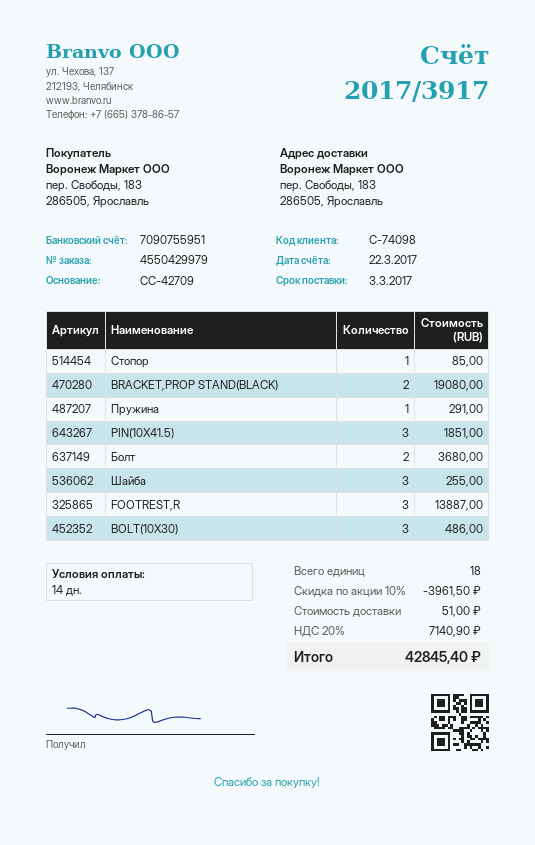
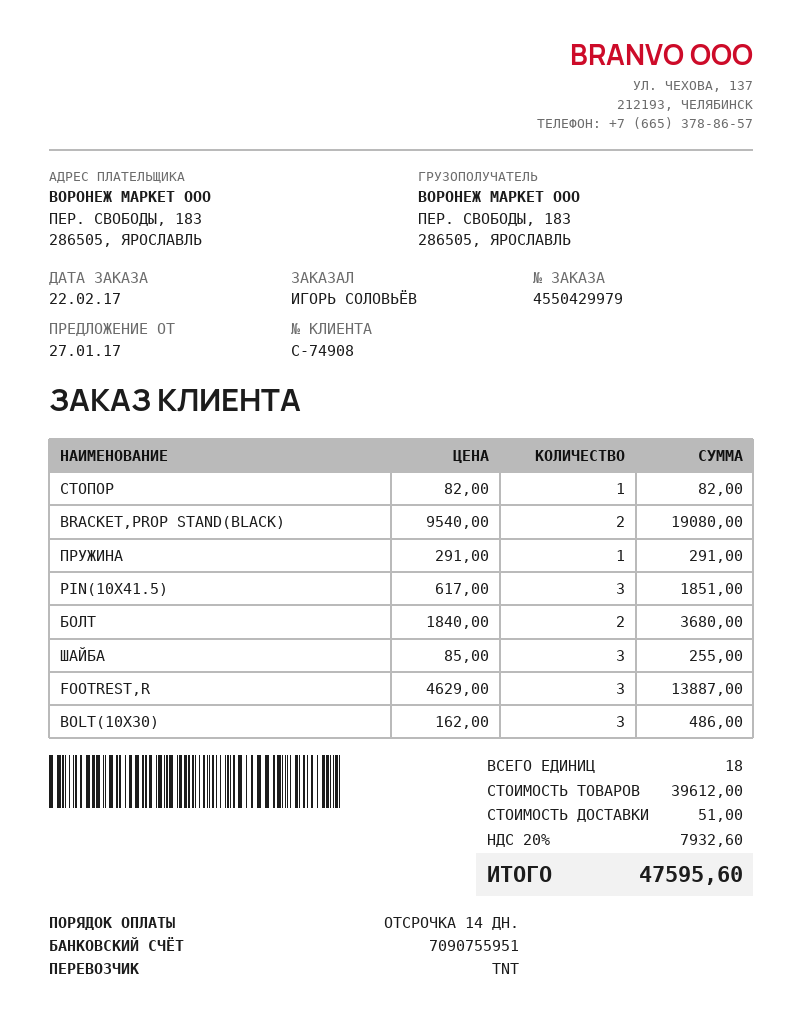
customer number: C-74098 -> C-74908
Стопор: 1 for 85.00 -> 1 for 82.00
discount: 10% = 3961.50 -> none
tax: 20% = 7140.90 -> 20% = 7932.60
total: 42845.40 -> 47595.60

